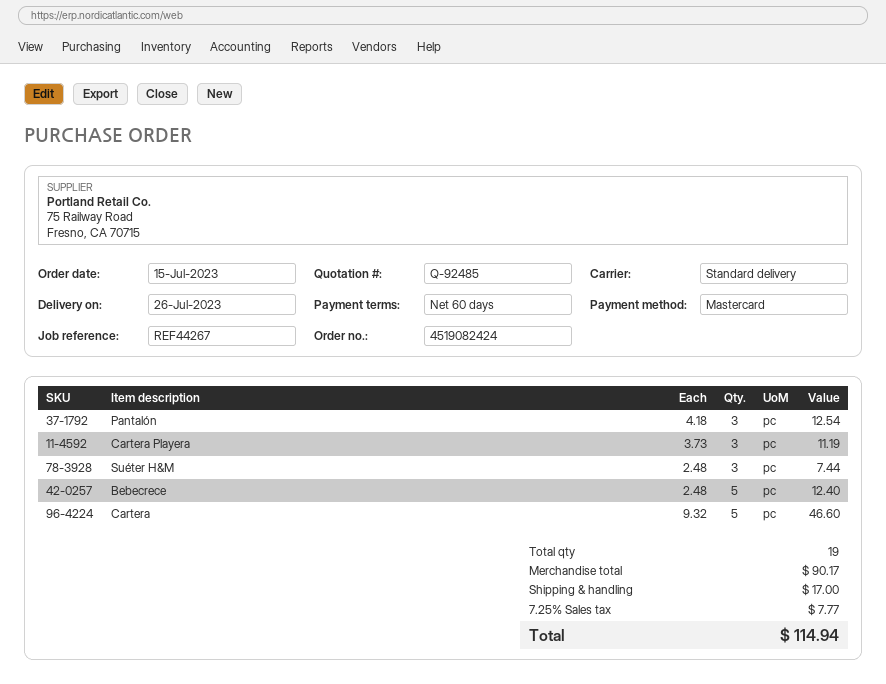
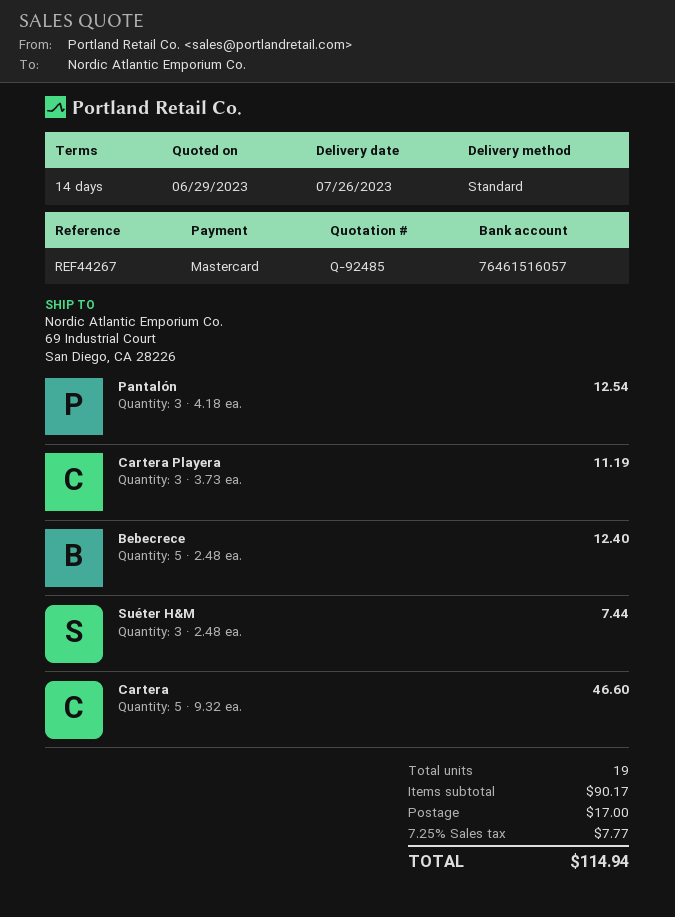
payment terms: 60 days -> 14 days

